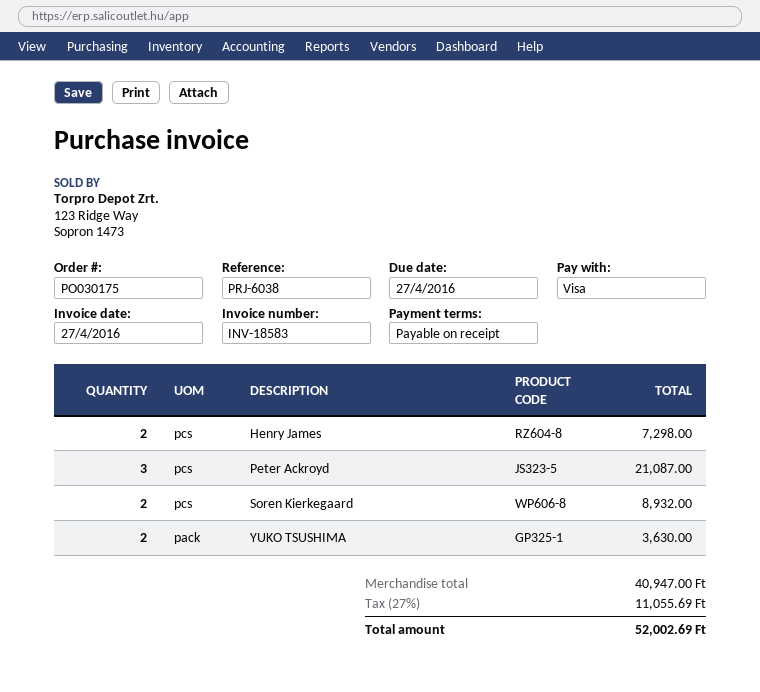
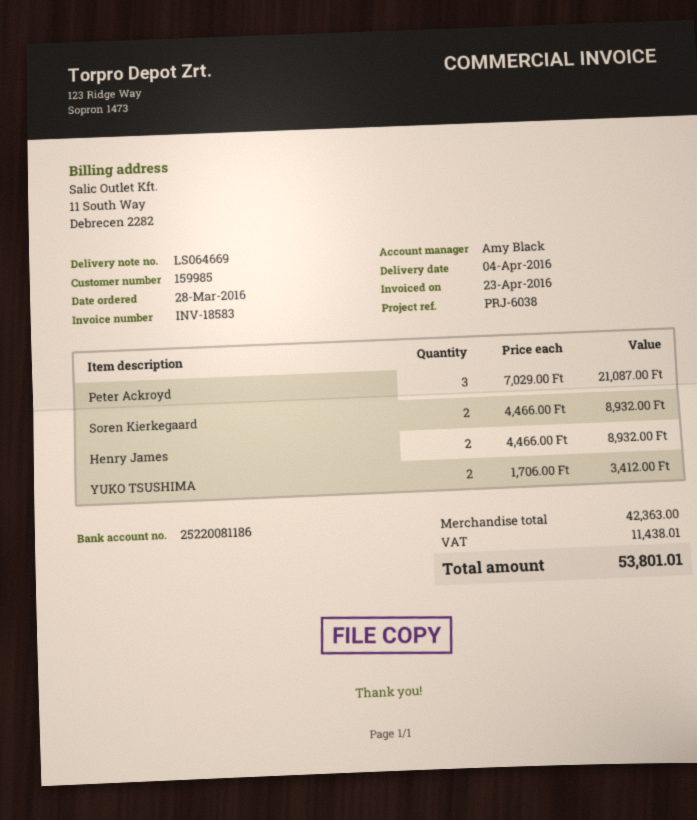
invoice date: 2016-04-27 -> 2016-04-23
Henry James: 2 for 7298.00 -> 2 for 8932.00
YUKO TSUSHIMA: 2 for 3630.00 -> 2 for 3412.00
subtotal: 40947.00 -> 42363.00
tax: 11055.69 -> 11438.01
total: 52002.69 -> 53801.01

